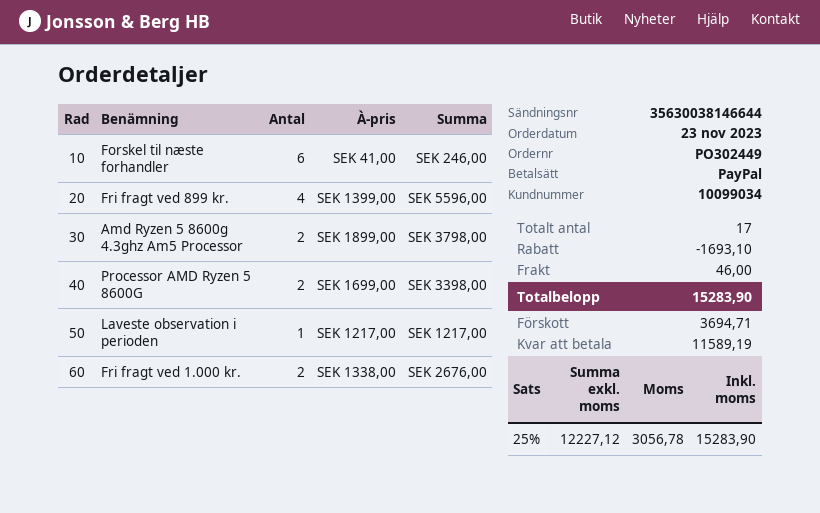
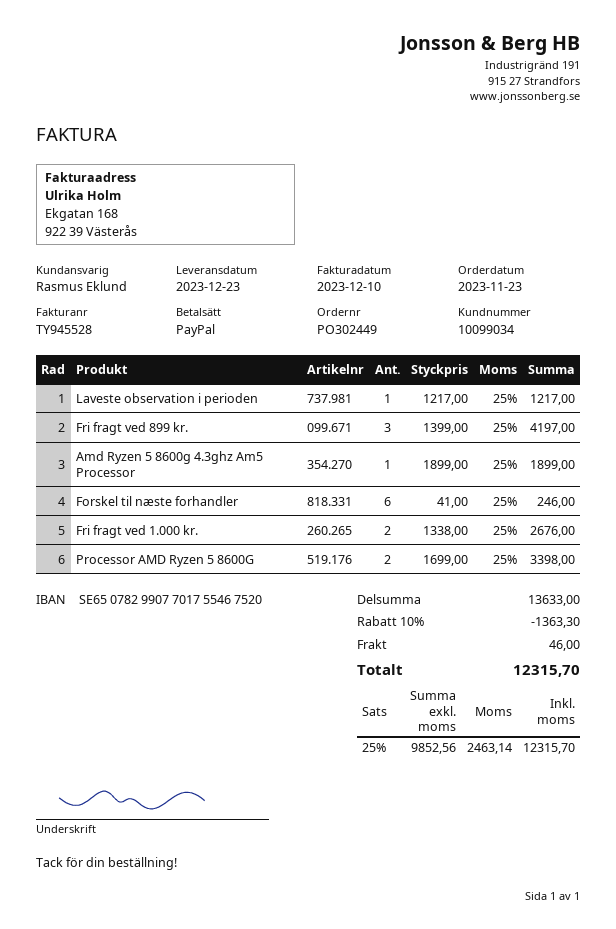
Fri fragt ved 899 kr.: 4 x 1399.00 = 5596.00 -> 3 x 1399.00 = 4197.00
Amd Ryzen 5 8600g 4.3ghz Am5 Processor: 2 x 1899.00 = 3798.00 -> 1 x 1899.00 = 1899.00
discount: 1693.10 -> 1363.30
net: 12227.12 -> 9852.56
tax: 25% = 3056.78 -> 25% = 2463.14
total: 15283.90 -> 12315.70

